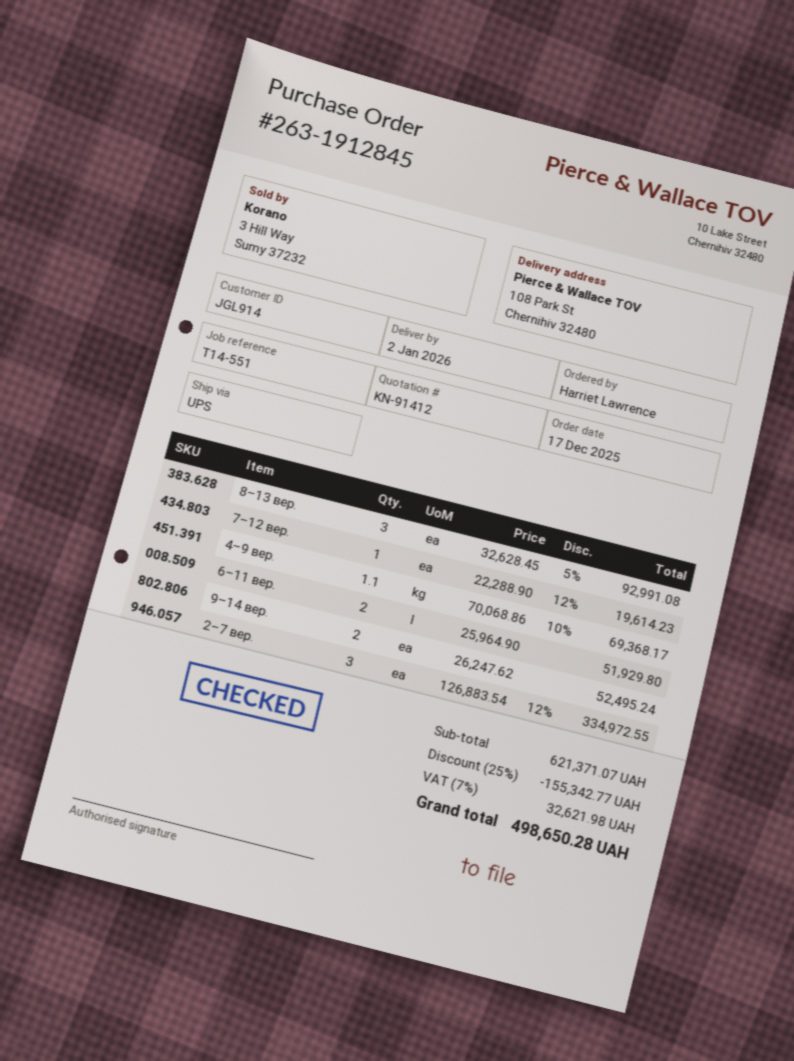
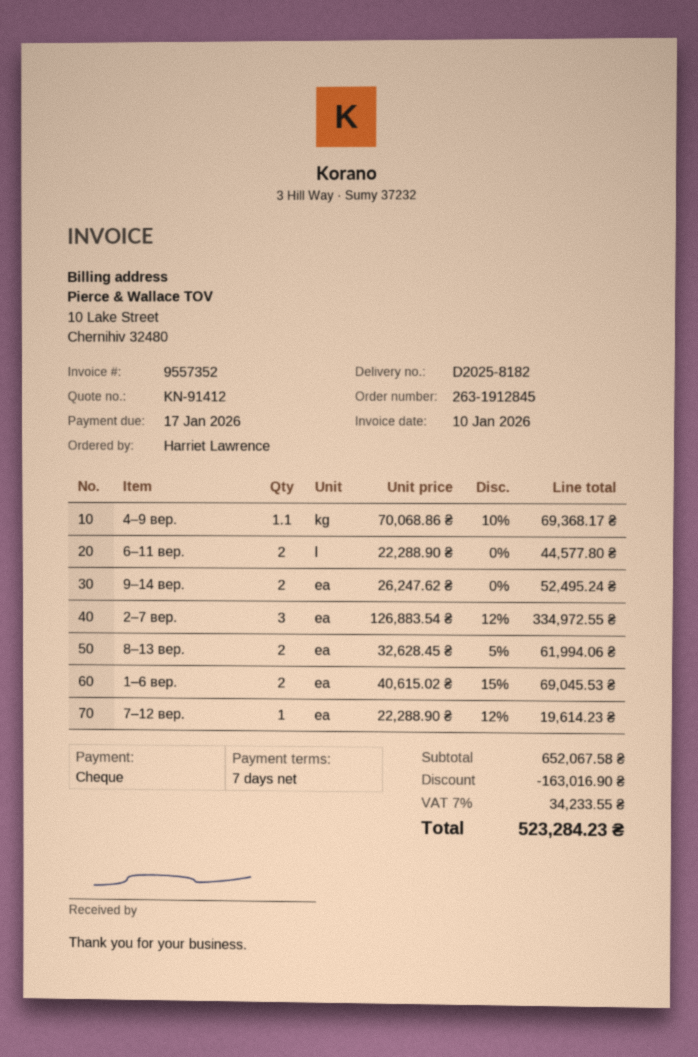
8–13 вер.: 3 x 32628.45 - 5% = 92991.08 -> 2 x 32628.45 - 5% = 61994.06
6–11 вер.: 2 x 25964.90 = 51929.80 -> 2 x 22288.90 = 44577.80
1–6 вер.: none -> 2 x 40615.02 - 15% = 69045.53
subtotal: 621371.07 -> 652067.58
discount: 155342.77 -> 163016.90
tax: 7% = 32621.98 -> 7% = 34233.55
total: 498650.28 -> 523284.23

